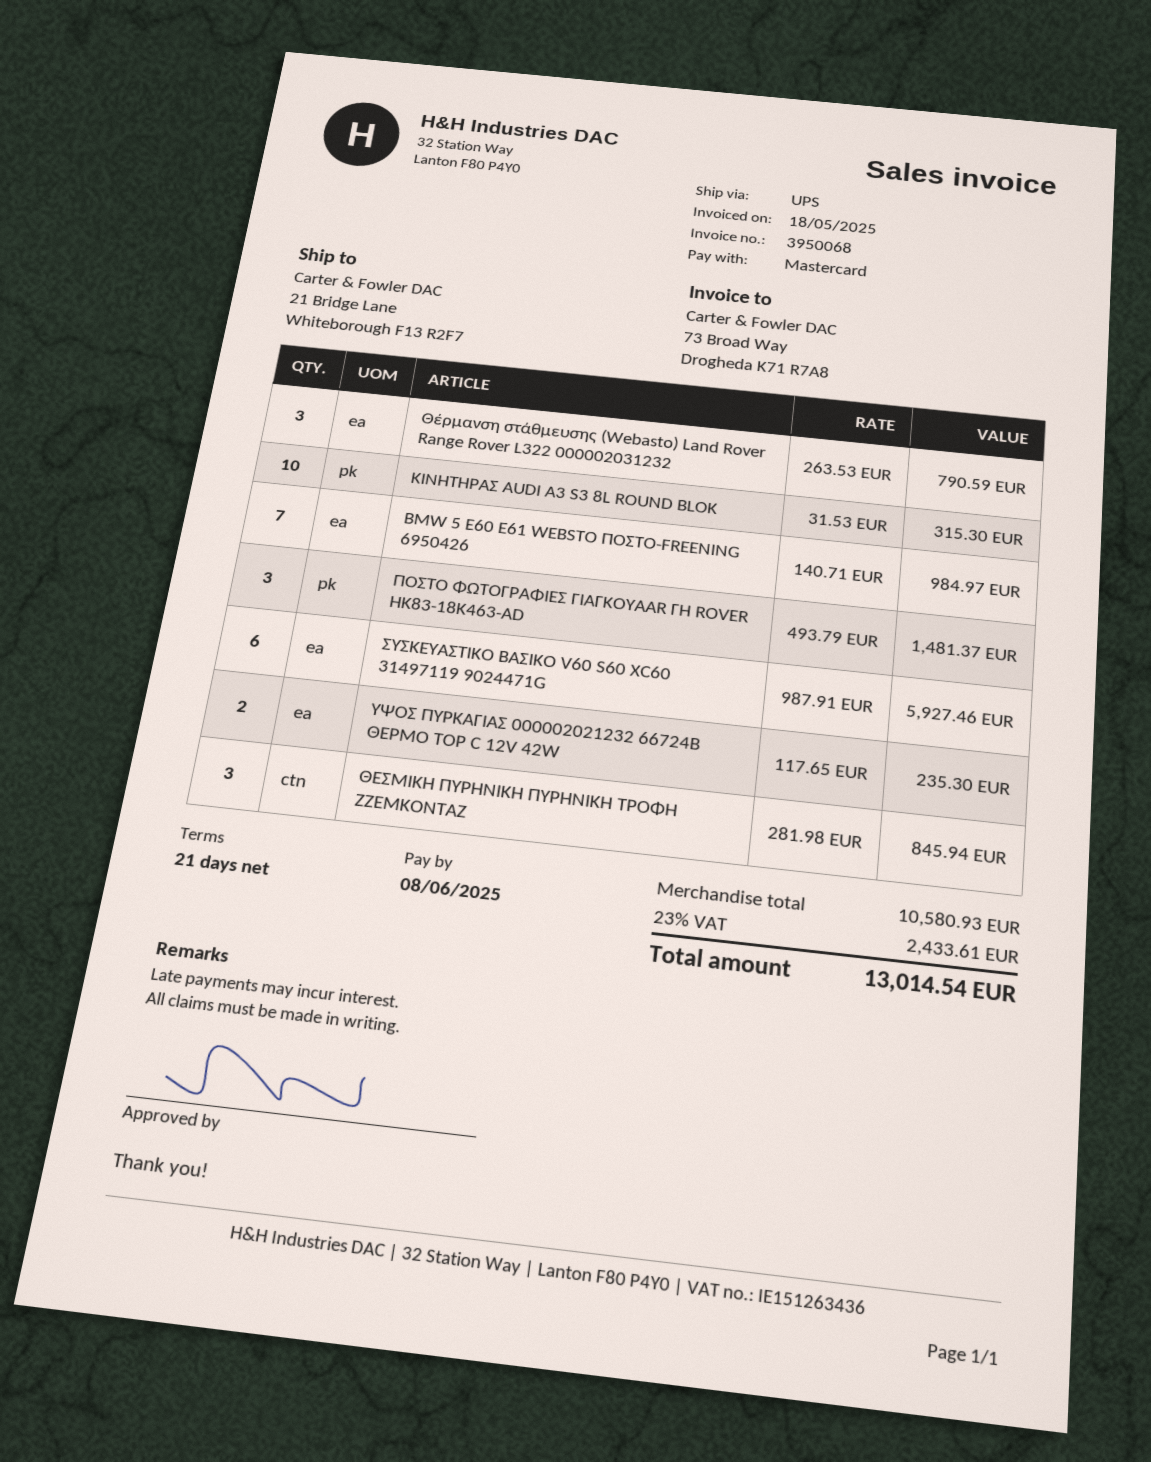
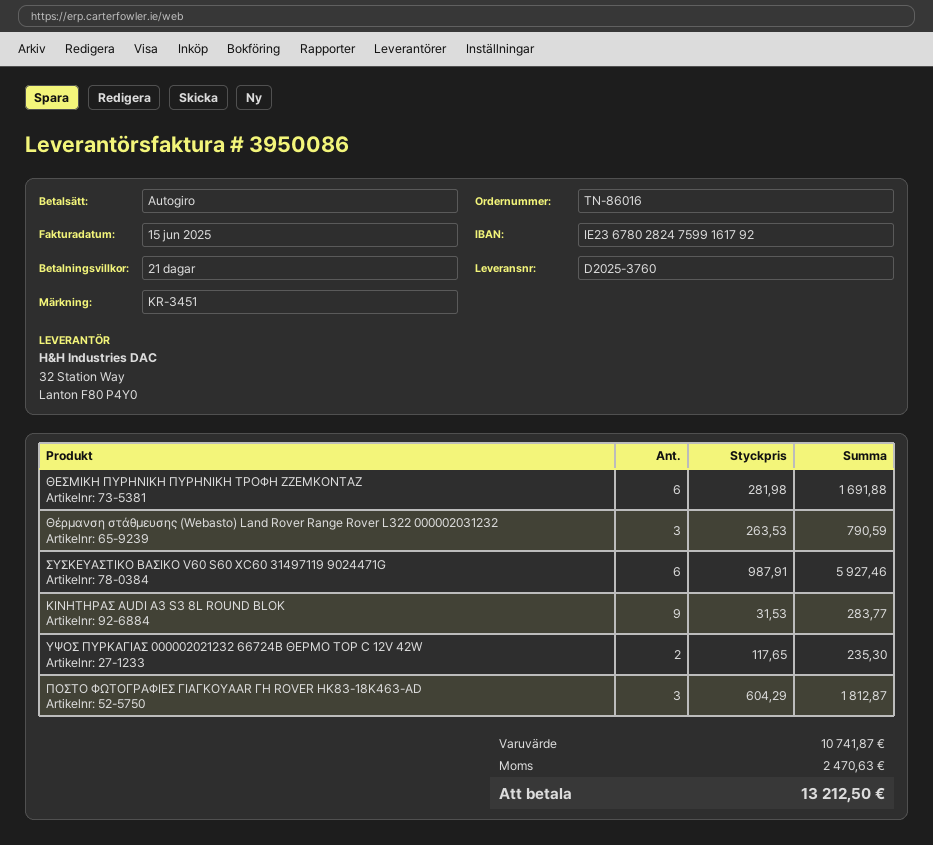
invoice number: 3950068 -> 3950086
invoice date: 2025-05-18 -> 2025-06-15
payment method: Mastercard -> direct debit
ΚΙΝΗΤΗΡΑΣ AUDI A3 S3 8L ROUND BLOK: 10 x 31.53 = 315.30 -> 9 x 31.53 = 283.77
BMW 5 E60 E61 WEBSTO ΠΟΣΤΟ-FREENING 6950426: 7 x 140.71 = 984.97 -> none
ΠΟΣΤΟ ΦΩΤΟΓΡΑΦΙΕΣ ΓΙΑΓΚΟΥΑAR ΓΗ ROVER HK83-18K463-AD: 3 x 493.79 = 1481.37 -> 3 x 604.29 = 1812.87
ΘΕΣΜΙΚΗ ΠΥΡΗΝΙΚΗ ΠΥΡΗΝΙΚΗ ΤΡΟΦΗ ΖΖΕΜΚΟΝΤΑΖ: 3 x 281.98 = 845.94 -> 6 x 281.98 = 1691.88
subtotal: 10580.93 -> 10741.87
tax: 2433.61 -> 2470.63
total: 13014.54 -> 13212.50

